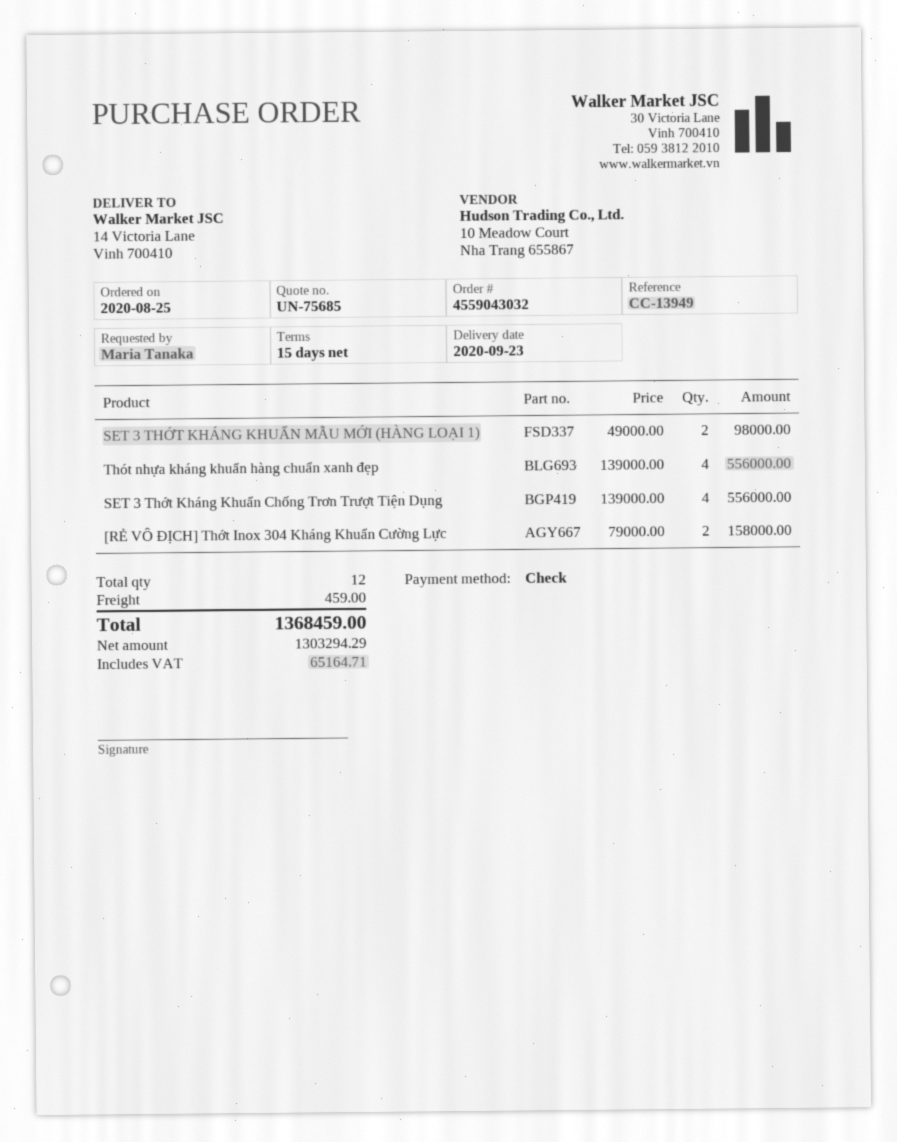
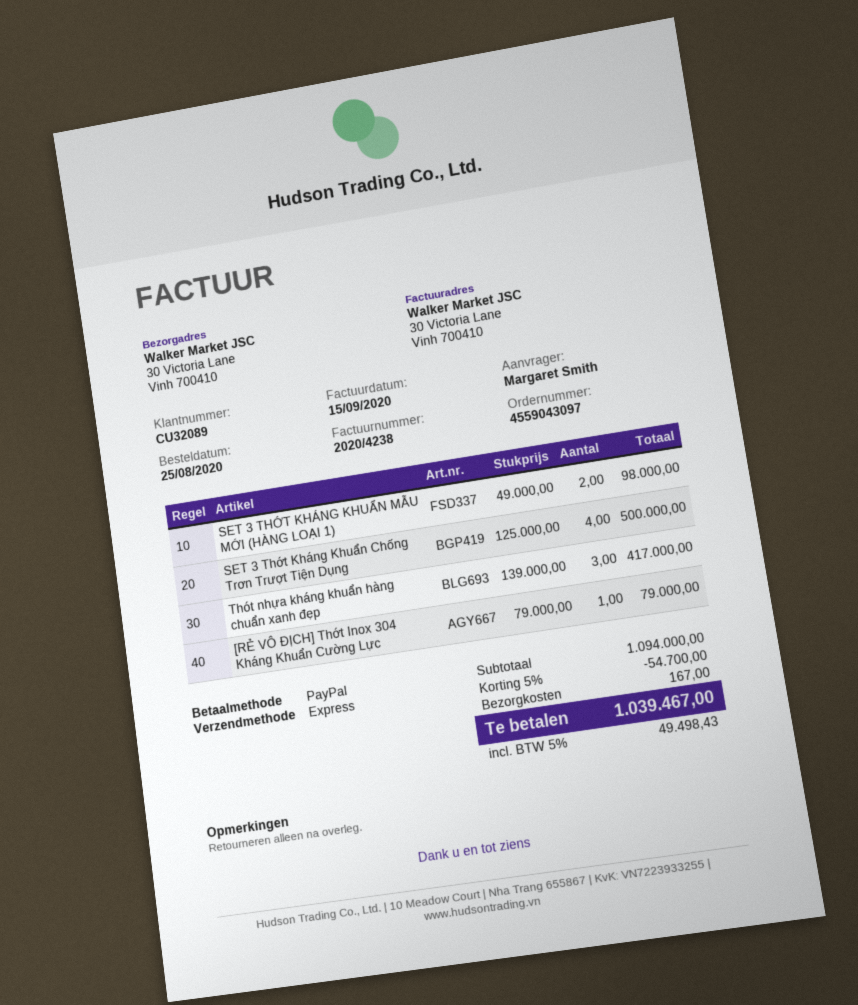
order number: 4559043032 -> 4559043097
ordered by: Maria Tanaka -> Margaret Smith
payment method: cheque -> PayPal
ship to: 14 Victoria Lane, Vinh 700410 -> 30 Victoria Lane, Vinh 700410
Thót nhựa kháng khuẩn hàng chuẩn xanh đẹp: 4 x 139000.00 = 556000.00 -> 3 x 139000.00 = 417000.00
SET 3 Thớt Kháng Khuẩn Chống Trơn Trượt Tiện Dụng: 4 x 139000.00 = 556000.00 -> 4 x 125000.00 = 500000.00
[RẺ VÔ ĐỊCH] Thớt Inox 304 Kháng Khuẩn Cường Lực: 2 x 79000.00 = 158000.00 -> 1 x 79000.00 = 79000.00
discount: none -> 5% = 54700.00
shipping: 459.00 -> 167.00
tax: 65164.71 -> 49498.43
total: 1368459.00 -> 1039467.00

